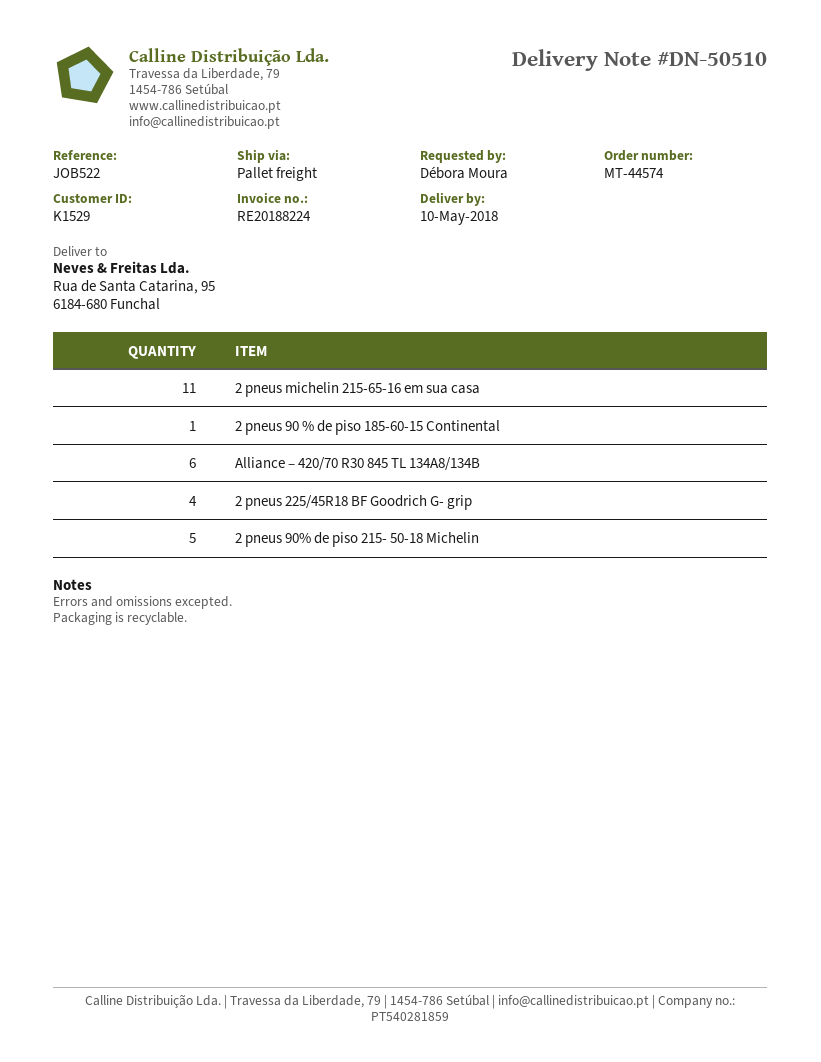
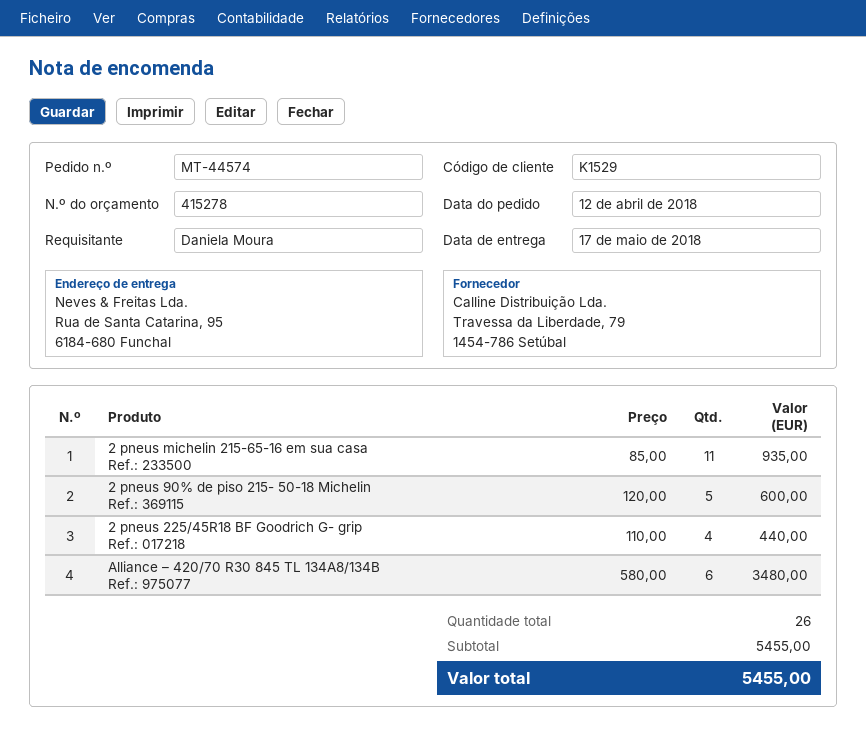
delivery date: 2018-05-10 -> 2018-05-17
ordered by: Débora Moura -> Daniela Moura
2 pneus 90 % de piso 185-60-15 Continental: 1 -> none

